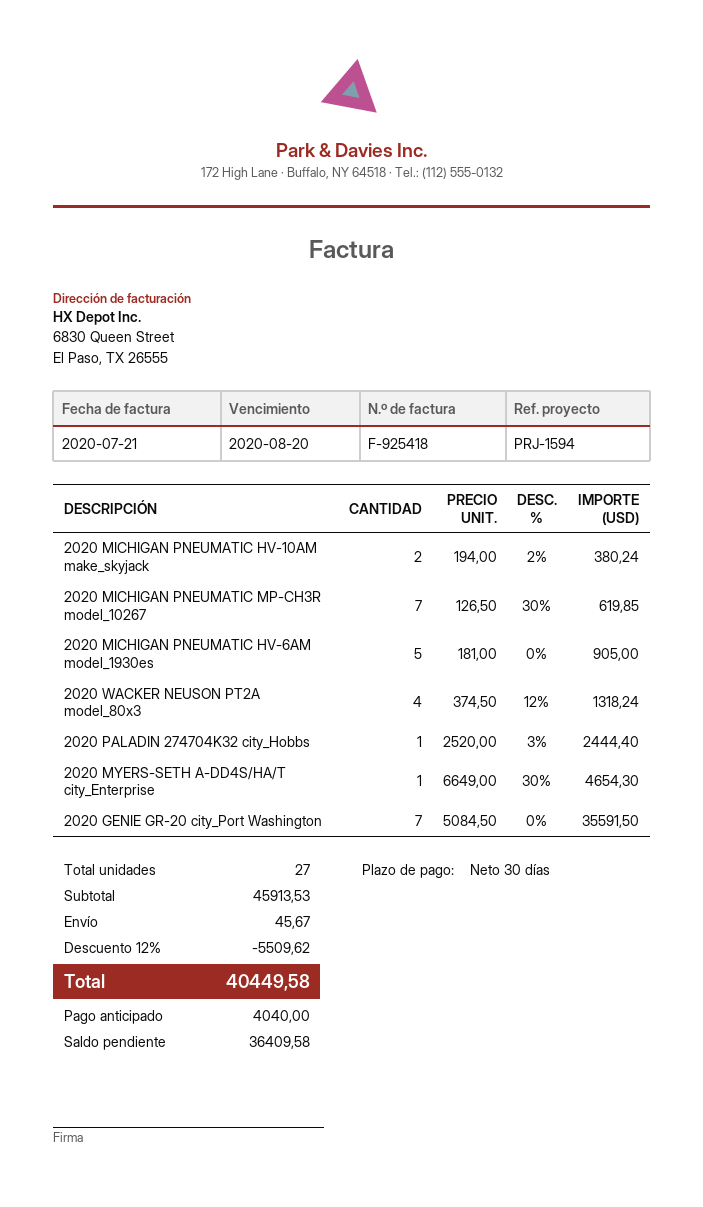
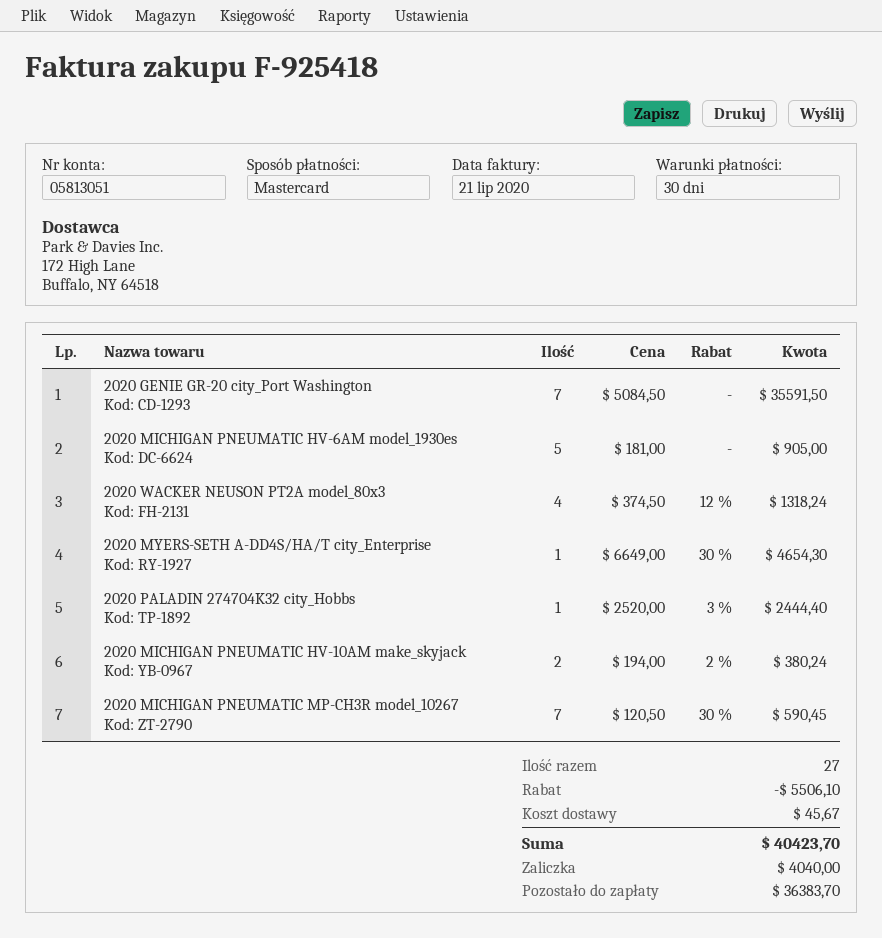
2020 MICHIGAN PNEUMATIC MP-CH3R model_10267: 7 x 126.50 - 30% = 619.85 -> 7 x 120.50 - 30% = 590.45
discount: 5509.62 -> 5506.10
total: 40449.58 -> 40423.70
balance: 36409.58 -> 36383.70

